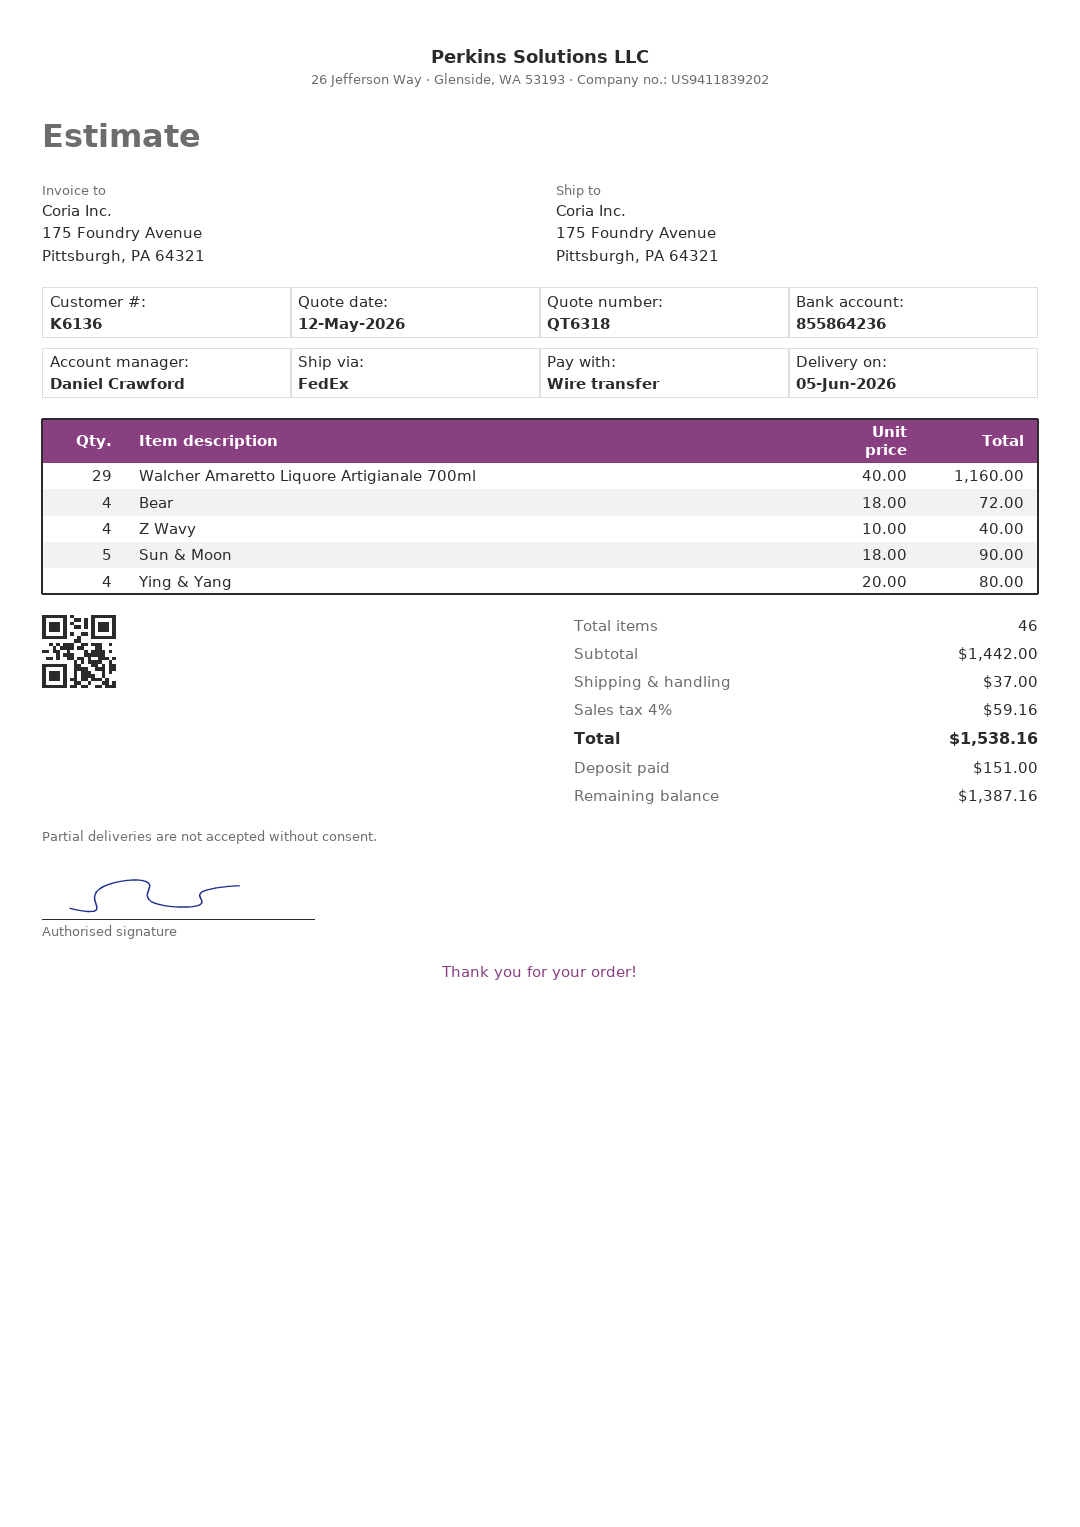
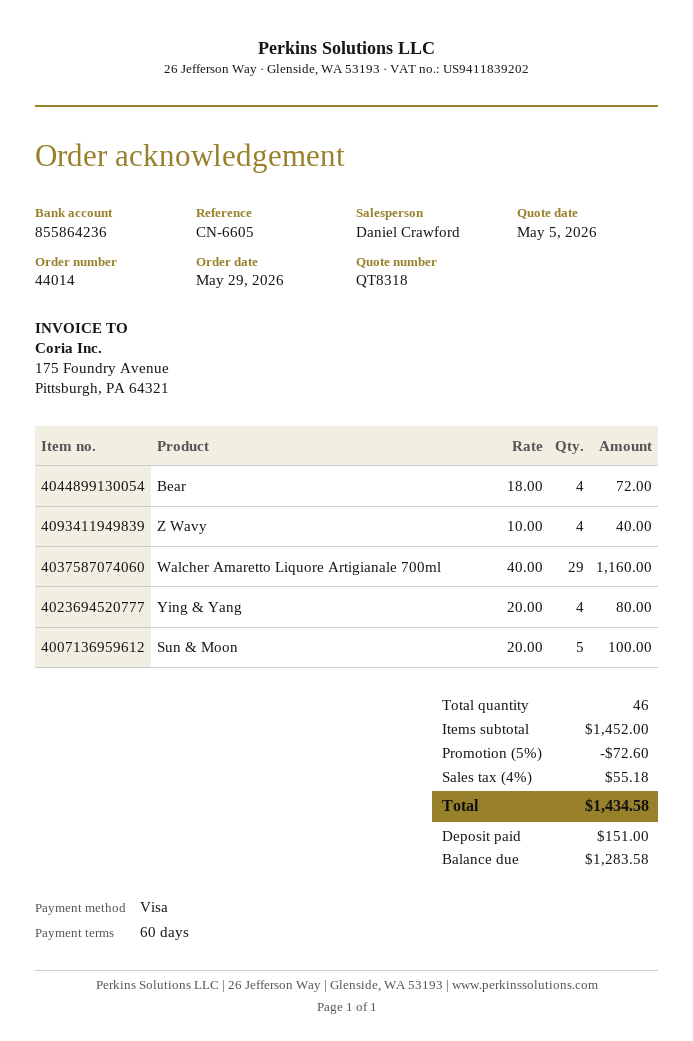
quote number: QT6318 -> QT8318
quote date: 2026-05-12 -> 2026-05-05
payment method: bank transfer -> Visa
Sun & Moon: 5 x 18.00 = 90.00 -> 5 x 20.00 = 100.00
subtotal: 1442.00 -> 1452.00
discount: none -> 5% = 72.60
shipping: 37.00 -> none
tax: 4% = 59.16 -> 4% = 55.18
total: 1538.16 -> 1434.58
balance: 1387.16 -> 1283.58

